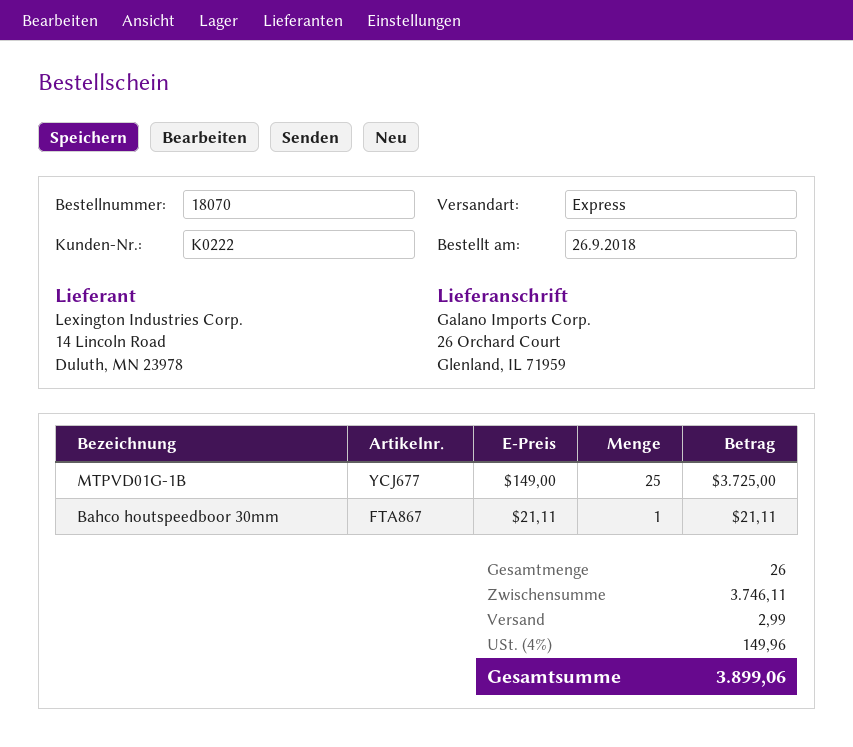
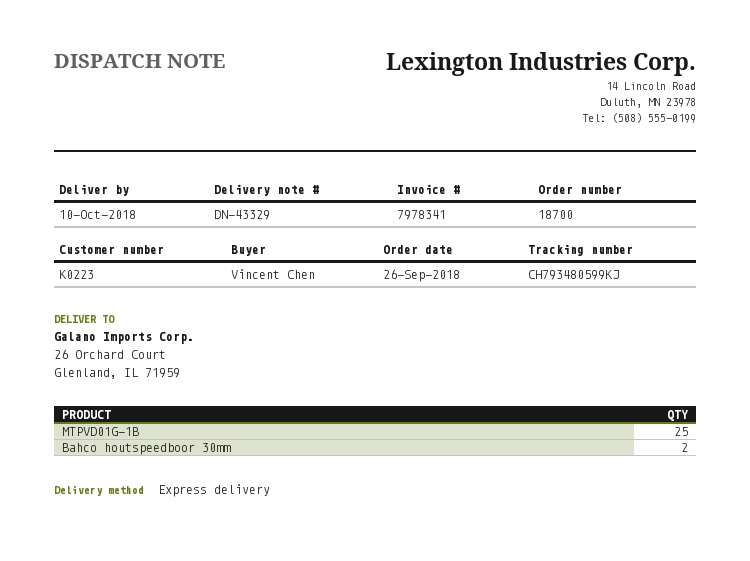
order number: 18070 -> 18700
customer number: K0222 -> K0223
Bahco houtspeedboor 30mm: 1 -> 2

